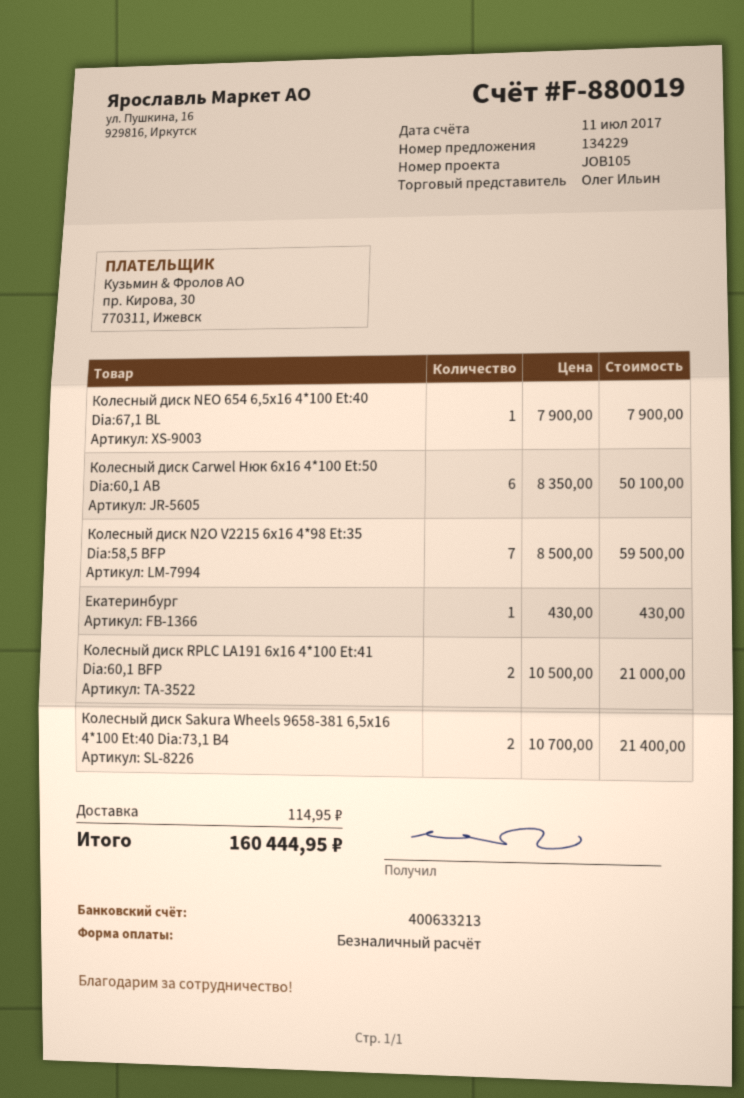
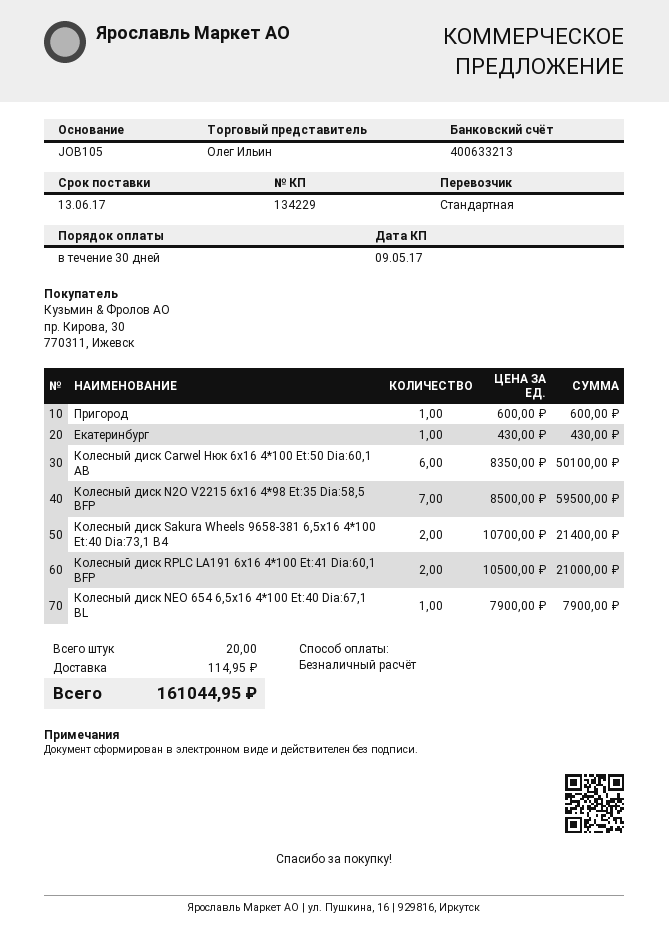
Пригород: none -> 1 x 600.00 = 600.00
total: 160444.95 -> 161044.95

